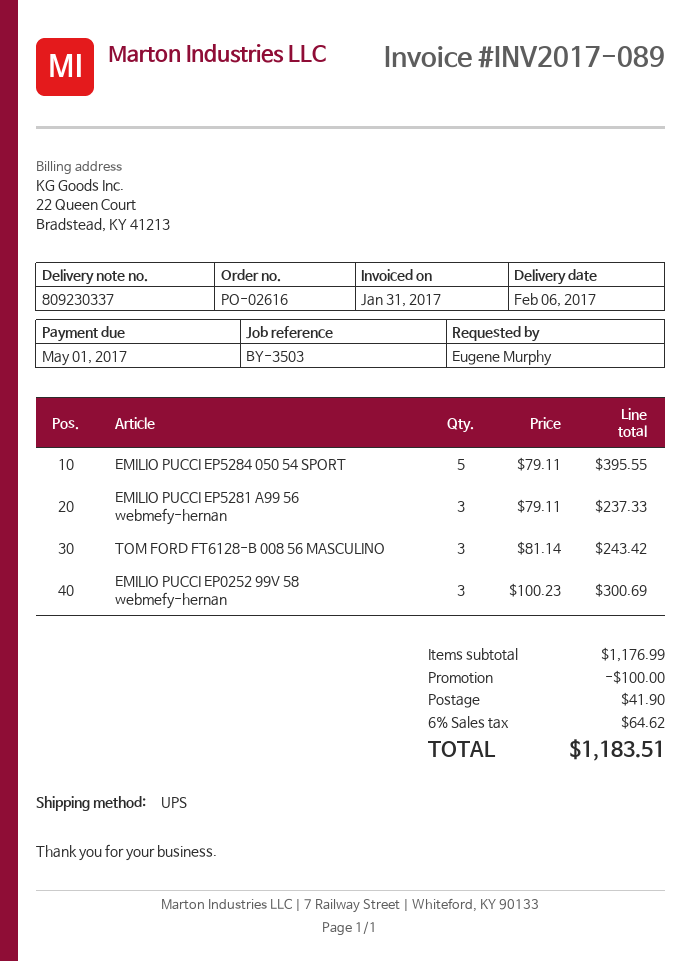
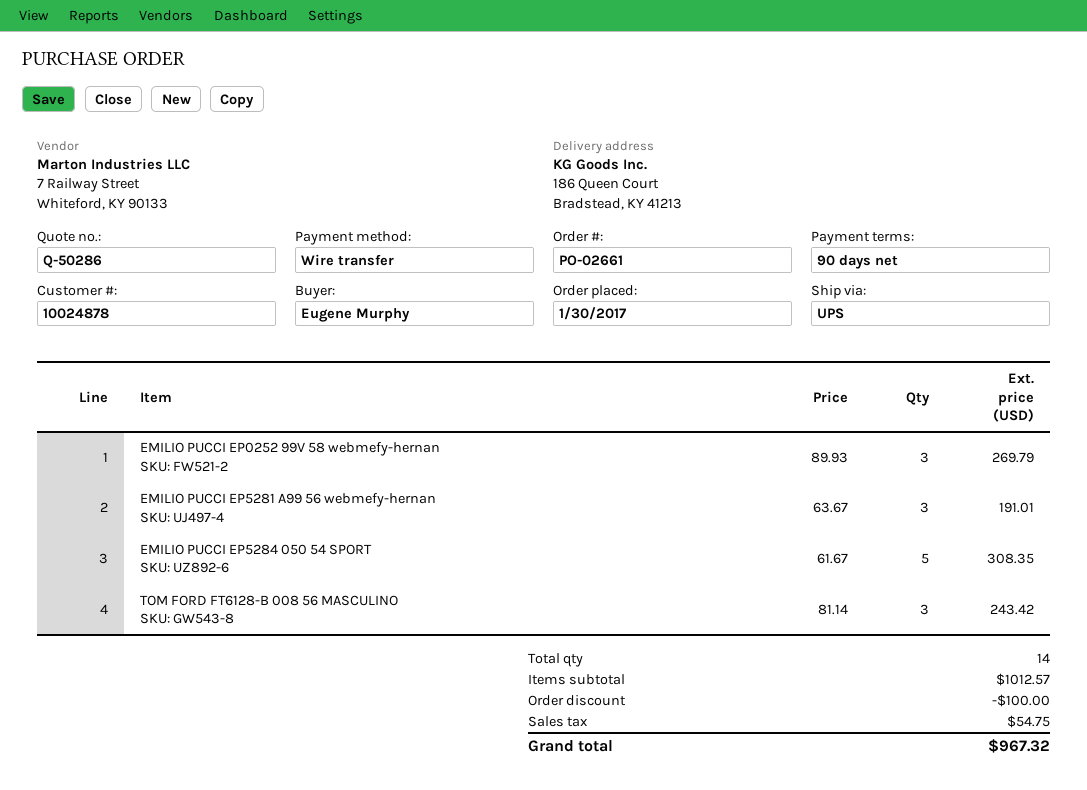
order number: PO-02616 -> PO-02661
EMILIO PUCCI EP5284 050 54 SPORT: 5 x 79.11 = 395.55 -> 5 x 61.67 = 308.35
EMILIO PUCCI EP5281 A99 56 webmefy-hernan: 3 x 79.11 = 237.33 -> 3 x 63.67 = 191.01
EMILIO PUCCI EP0252 99V 58 webmefy-hernan: 3 x 100.23 = 300.69 -> 3 x 89.93 = 269.79
subtotal: 1176.99 -> 1012.57
shipping: 41.90 -> none
tax: 64.62 -> 54.75
total: 1183.51 -> 967.32

